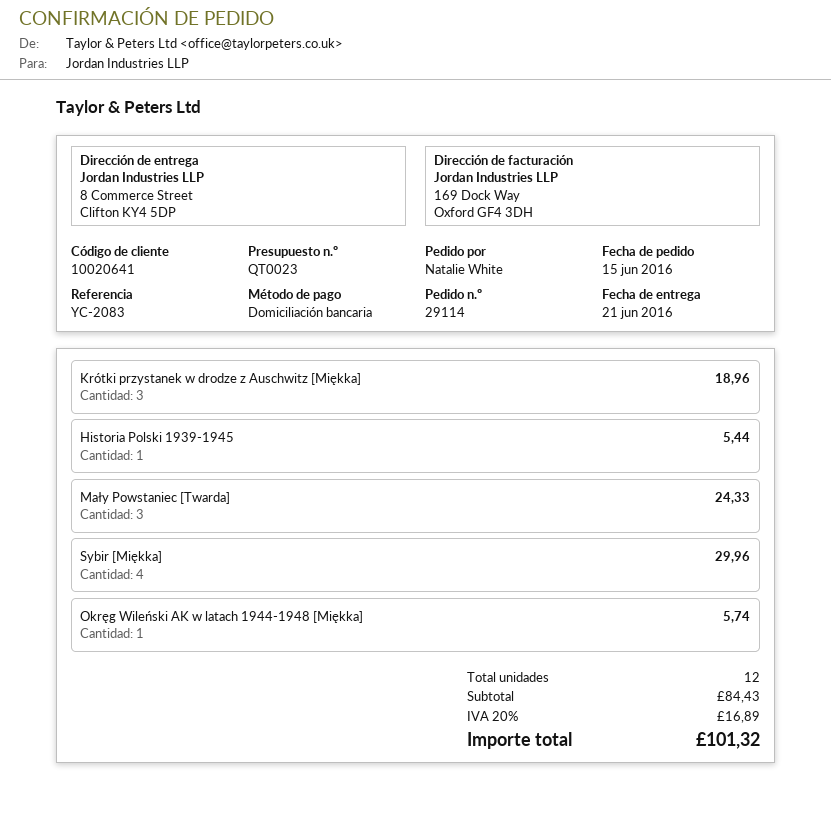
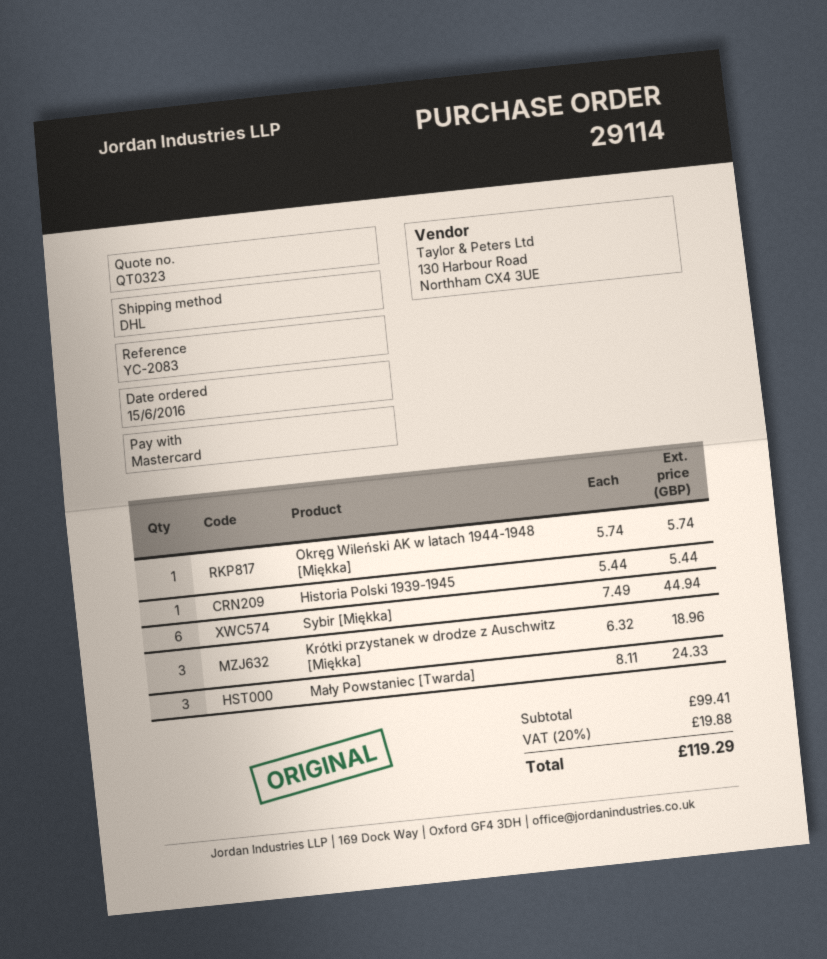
quote number: QT0023 -> QT0323
payment method: direct debit -> Mastercard
Sybir [Miękka]: 4 for 29.96 -> 6 for 44.94
subtotal: 84.43 -> 99.41
tax: 20% = 16.89 -> 20% = 19.88
total: 101.32 -> 119.29

